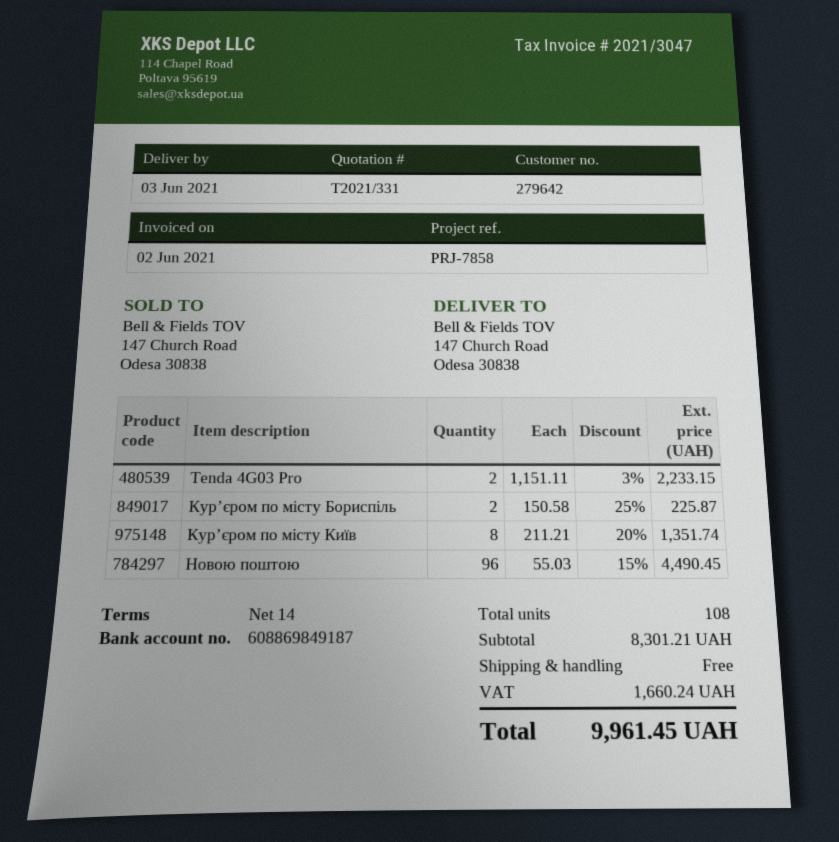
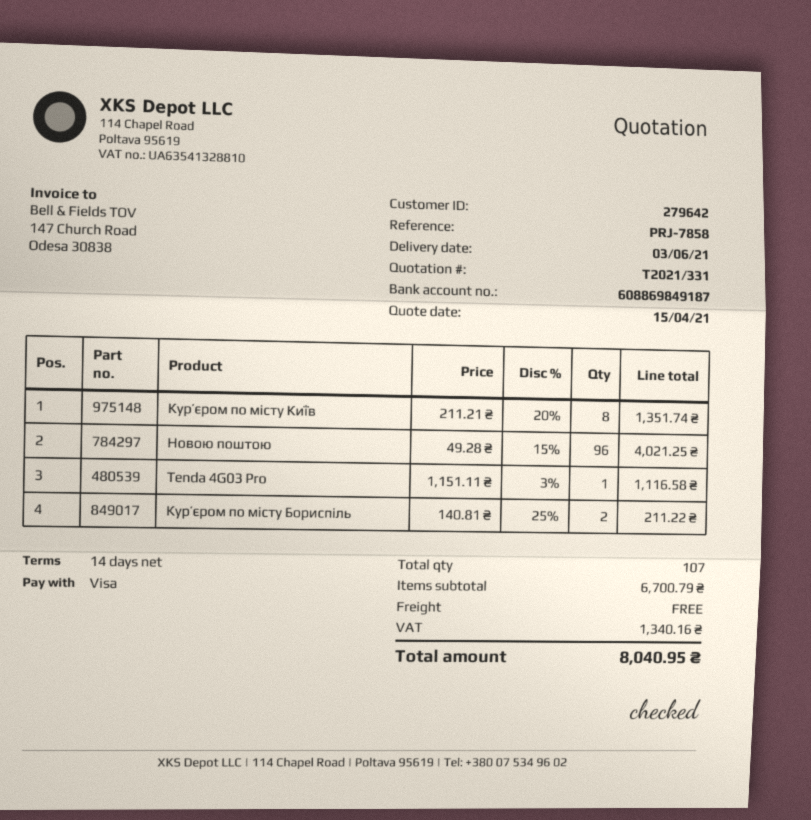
Tenda 4G03 Pro: 2 x 1151.11 - 3% = 2233.15 -> 1 x 1151.11 - 3% = 1116.58
Курʼєром по місту Бориспіль: 2 x 150.58 - 25% = 225.87 -> 2 x 140.81 - 25% = 211.22
Новою поштою: 96 x 55.03 - 15% = 4490.45 -> 96 x 49.28 - 15% = 4021.25
total quantity: 108 -> 107
subtotal: 8301.21 -> 6700.79
tax: 1660.24 -> 1340.16
total: 9961.45 -> 8040.95

